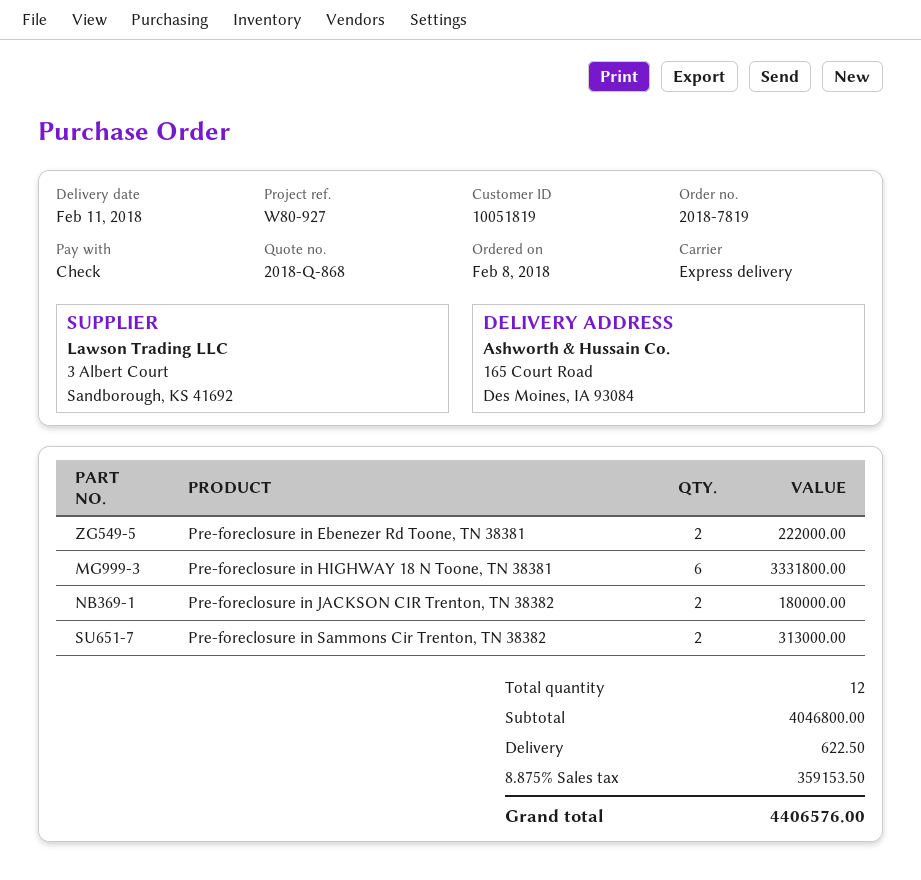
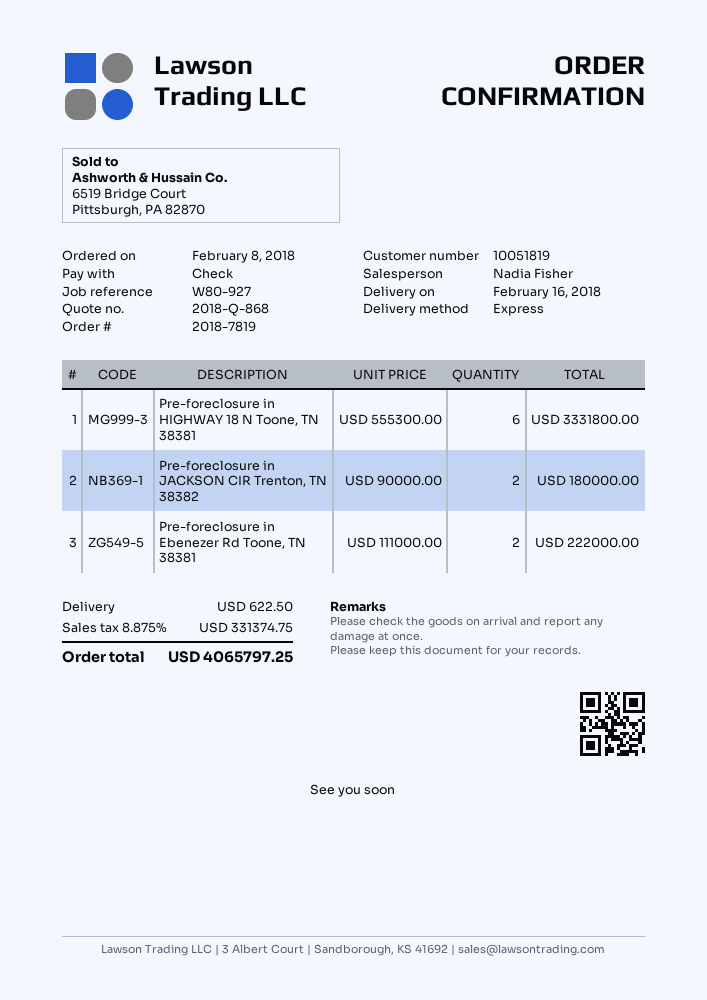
delivery date: 2018-02-11 -> 2018-02-16
Pre-foreclosure in Sammons Cir Trenton, TN 38382: 2 for 313000.00 -> none
tax: 8.875% = 359153.50 -> 8.875% = 331374.75
total: 4406576.00 -> 4065797.25

